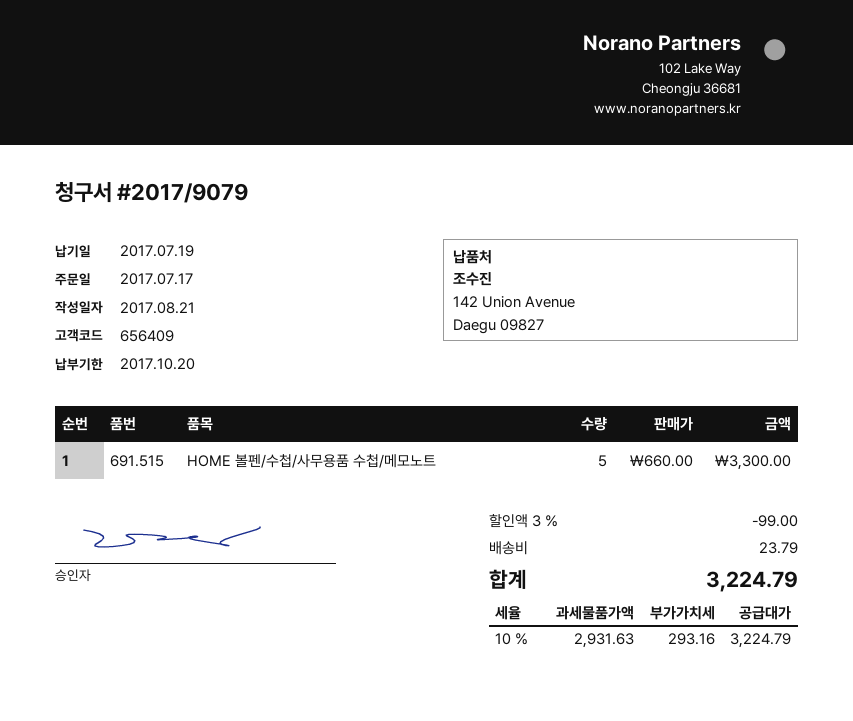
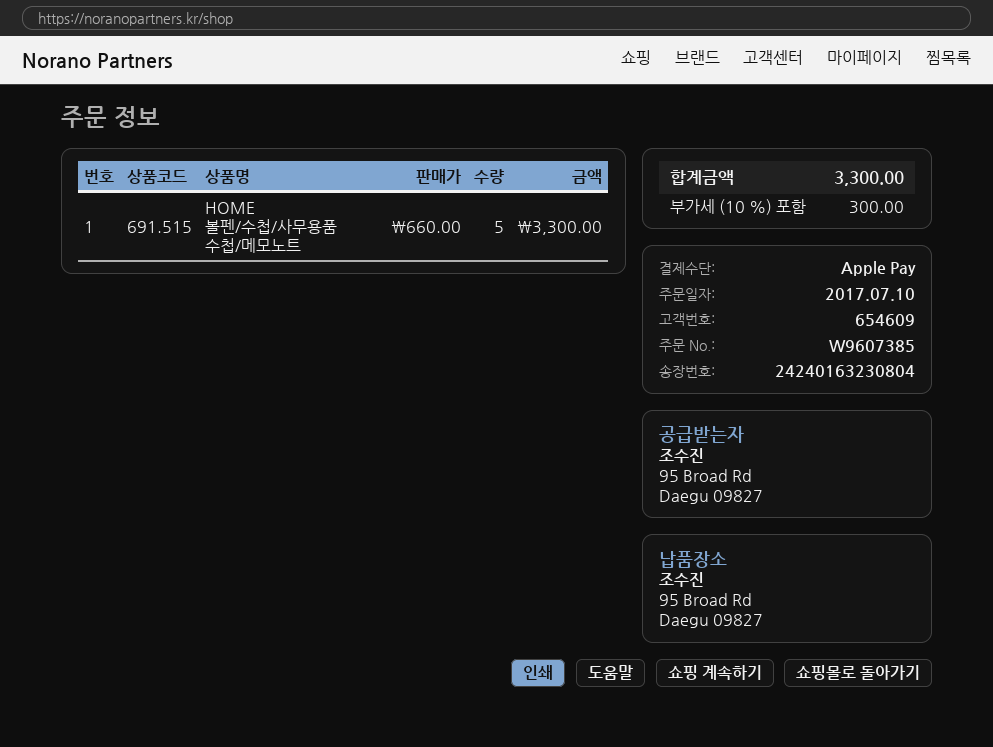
order date: 2017-07-17 -> 2017-07-10
customer number: 656409 -> 654609
ship to: 142 Union Avenue, Daegu 09827 -> 95 Broad Rd, Daegu 09827
discount: 3% = 99.00 -> none
shipping: 23.79 -> none
tax: 10% = 293.16 -> 10% = 300.00
total: 3224.79 -> 3300.00

